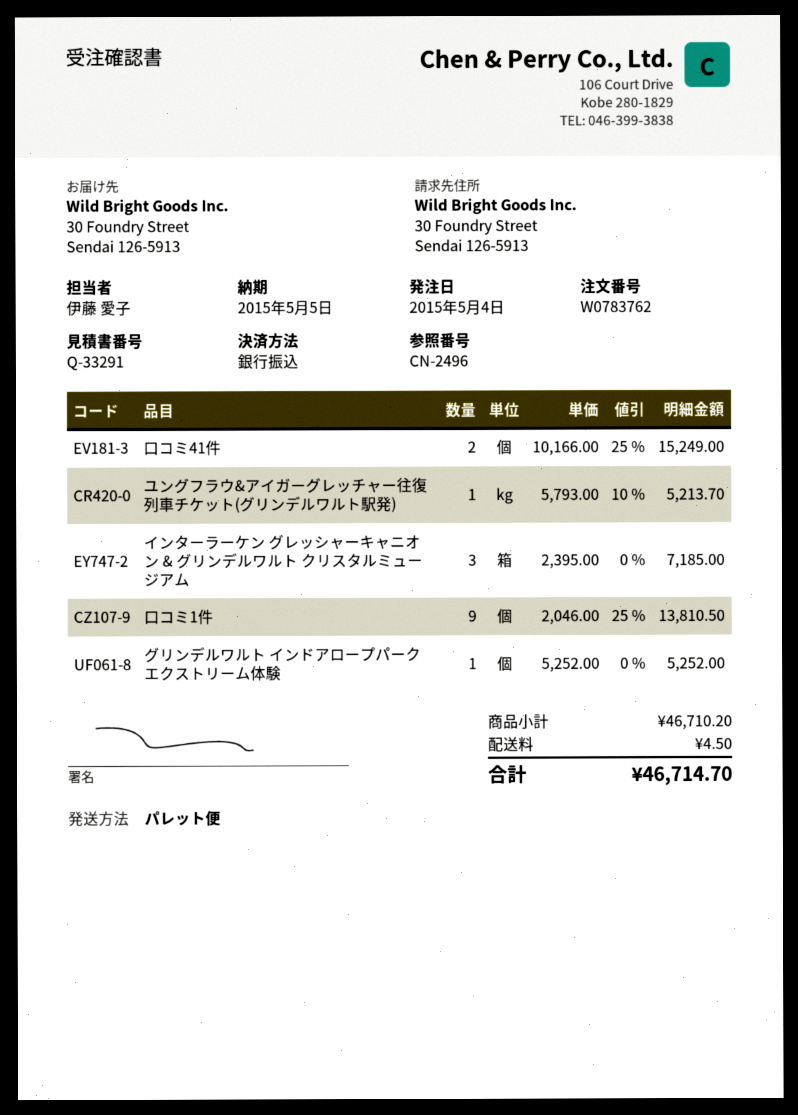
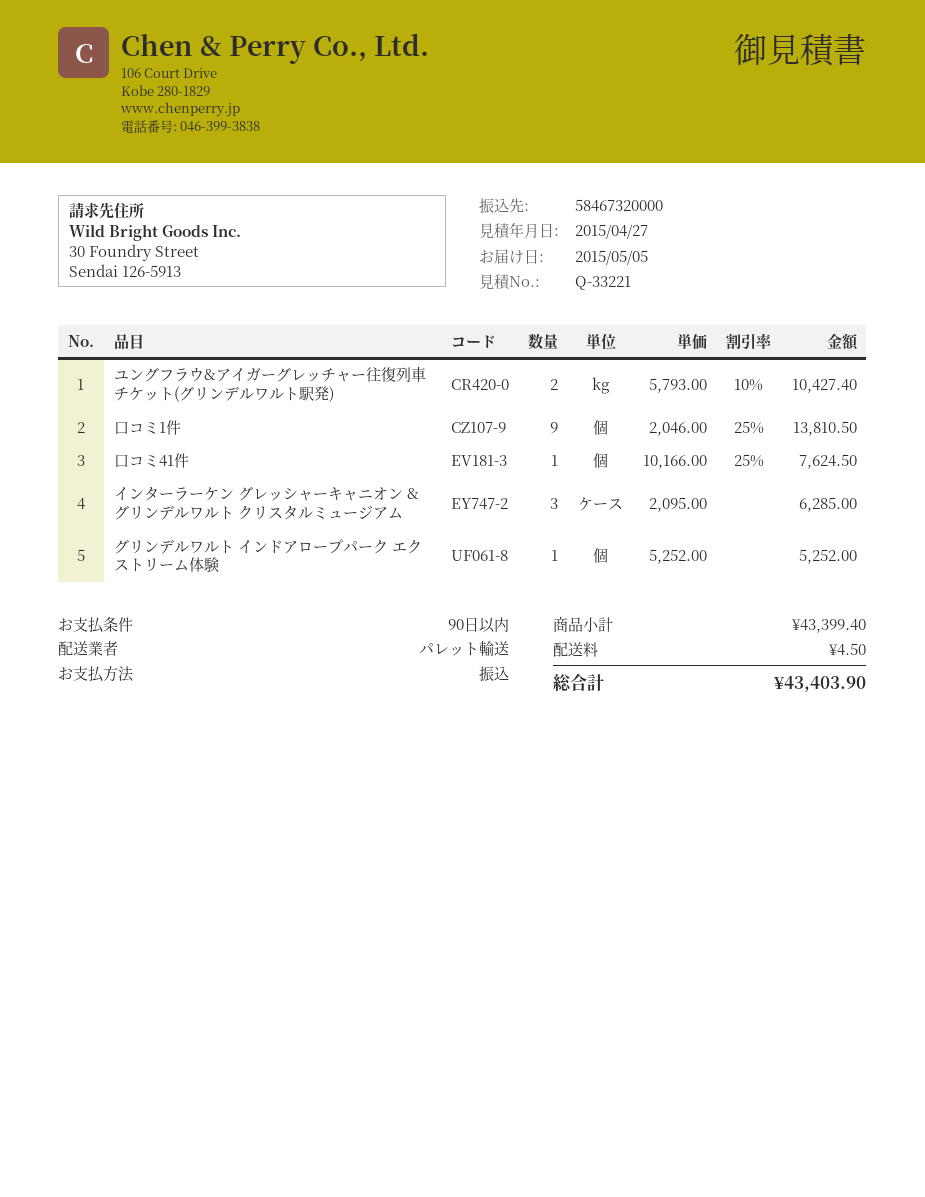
quote number: Q-33291 -> Q-33221
口コミ41件: 2 x 10166.00 - 25% = 15249.00 -> 1 x 10166.00 - 25% = 7624.50
ユングフラウ&アイガーグレッチャー往復列車チケット(グリンデルワルト駅発): 1 x 5793.00 - 10% = 5213.70 -> 2 x 5793.00 - 10% = 10427.40
インターラーケン グレッシャーキャニオン & グリンデルワルト クリスタルミュージアム: 3 x 2395.00 = 7185.00 -> 3 x 2095.00 = 6285.00
subtotal: 46710.20 -> 43399.40
total: 46714.70 -> 43403.90

